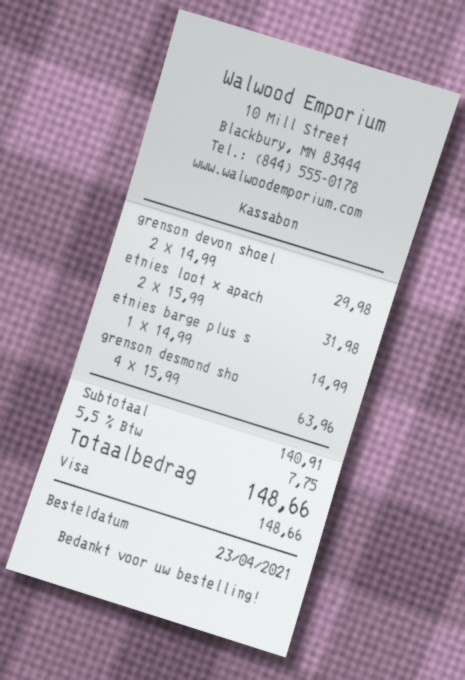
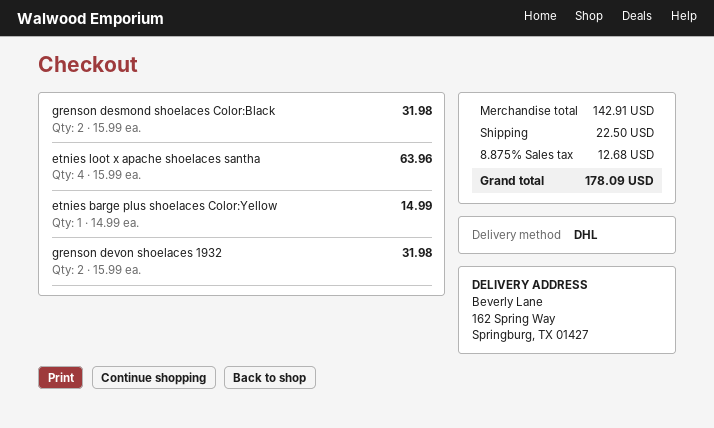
grenson devon shoel: 2 x 14.99 = 29.98 -> 2 x 15.99 = 31.98
etnies loot x apach: 2 x 15.99 = 31.98 -> 4 x 15.99 = 63.96
grenson desmond sho: 4 x 15.99 = 63.96 -> 2 x 15.99 = 31.98
subtotal: 140.91 -> 142.91
shipping: none -> 22.50
tax: 5.5% = 7.75 -> 8.875% = 12.68
total: 148.66 -> 178.09

